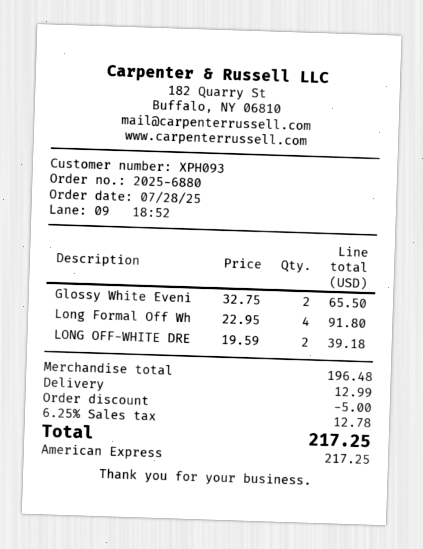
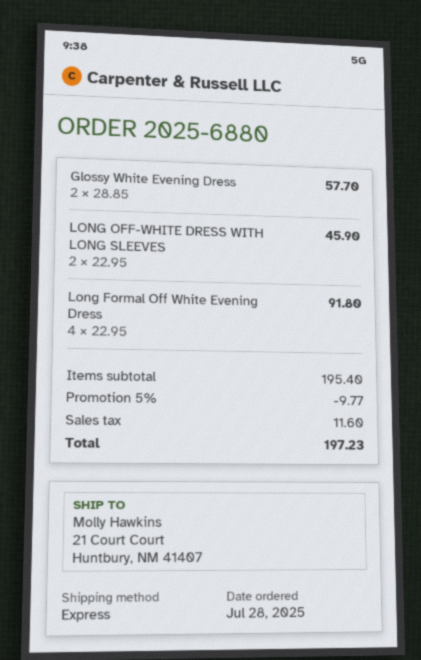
Glossy White Eveni: 2 x 32.75 = 65.50 -> 2 x 28.85 = 57.70
LONG OFF-WHITE DRE: 2 x 19.59 = 39.18 -> 2 x 22.95 = 45.90
subtotal: 196.48 -> 195.40
discount: 5.00 -> 9.77
shipping: 12.99 -> none
tax: 12.78 -> 11.60
total: 217.25 -> 197.23

